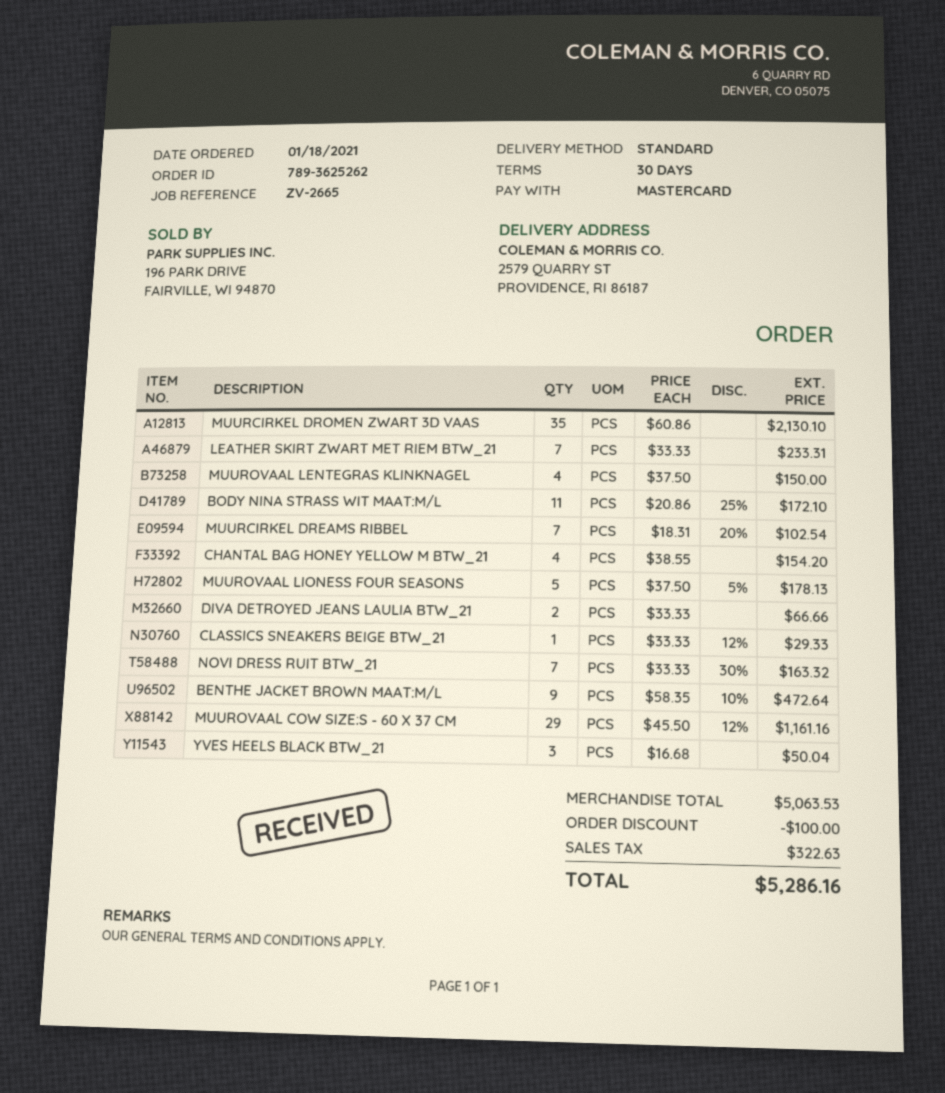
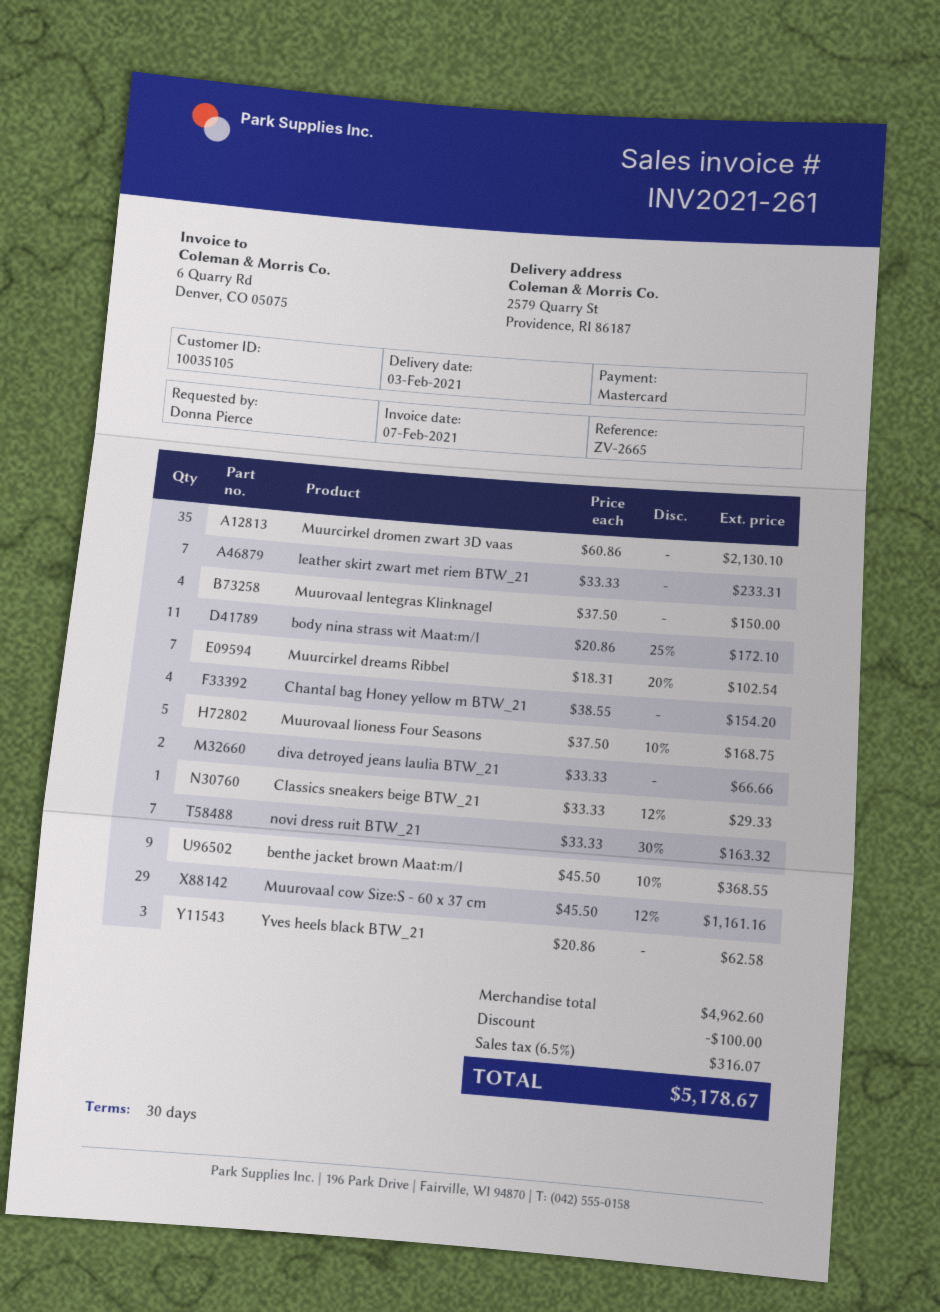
MUUROVAAL LIONESS FOUR SEASONS: 5 x 37.50 - 5% = 178.13 -> 5 x 37.50 - 10% = 168.75
BENTHE JACKET BROWN MAAT:M/L: 9 x 58.35 - 10% = 472.64 -> 9 x 45.50 - 10% = 368.55
YVES HEELS BLACK BTW_21: 3 x 16.68 = 50.04 -> 3 x 20.86 = 62.58
subtotal: 5063.53 -> 4962.60
tax: 322.63 -> 316.07
total: 5286.16 -> 5178.67

